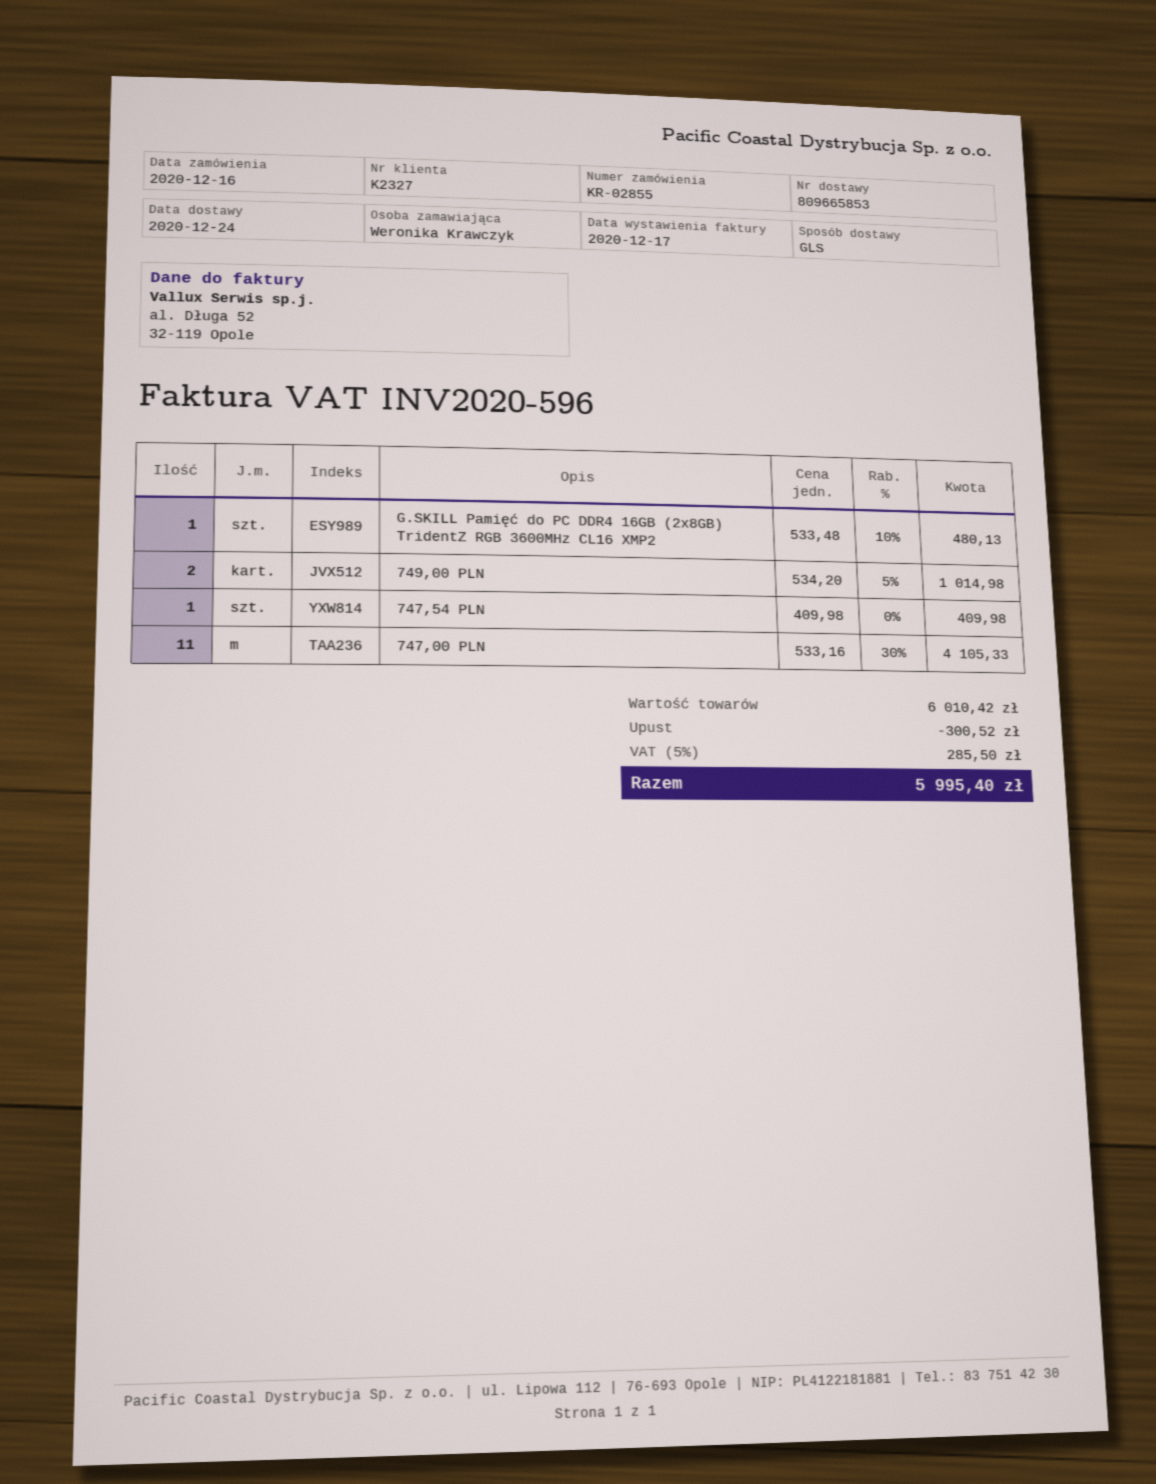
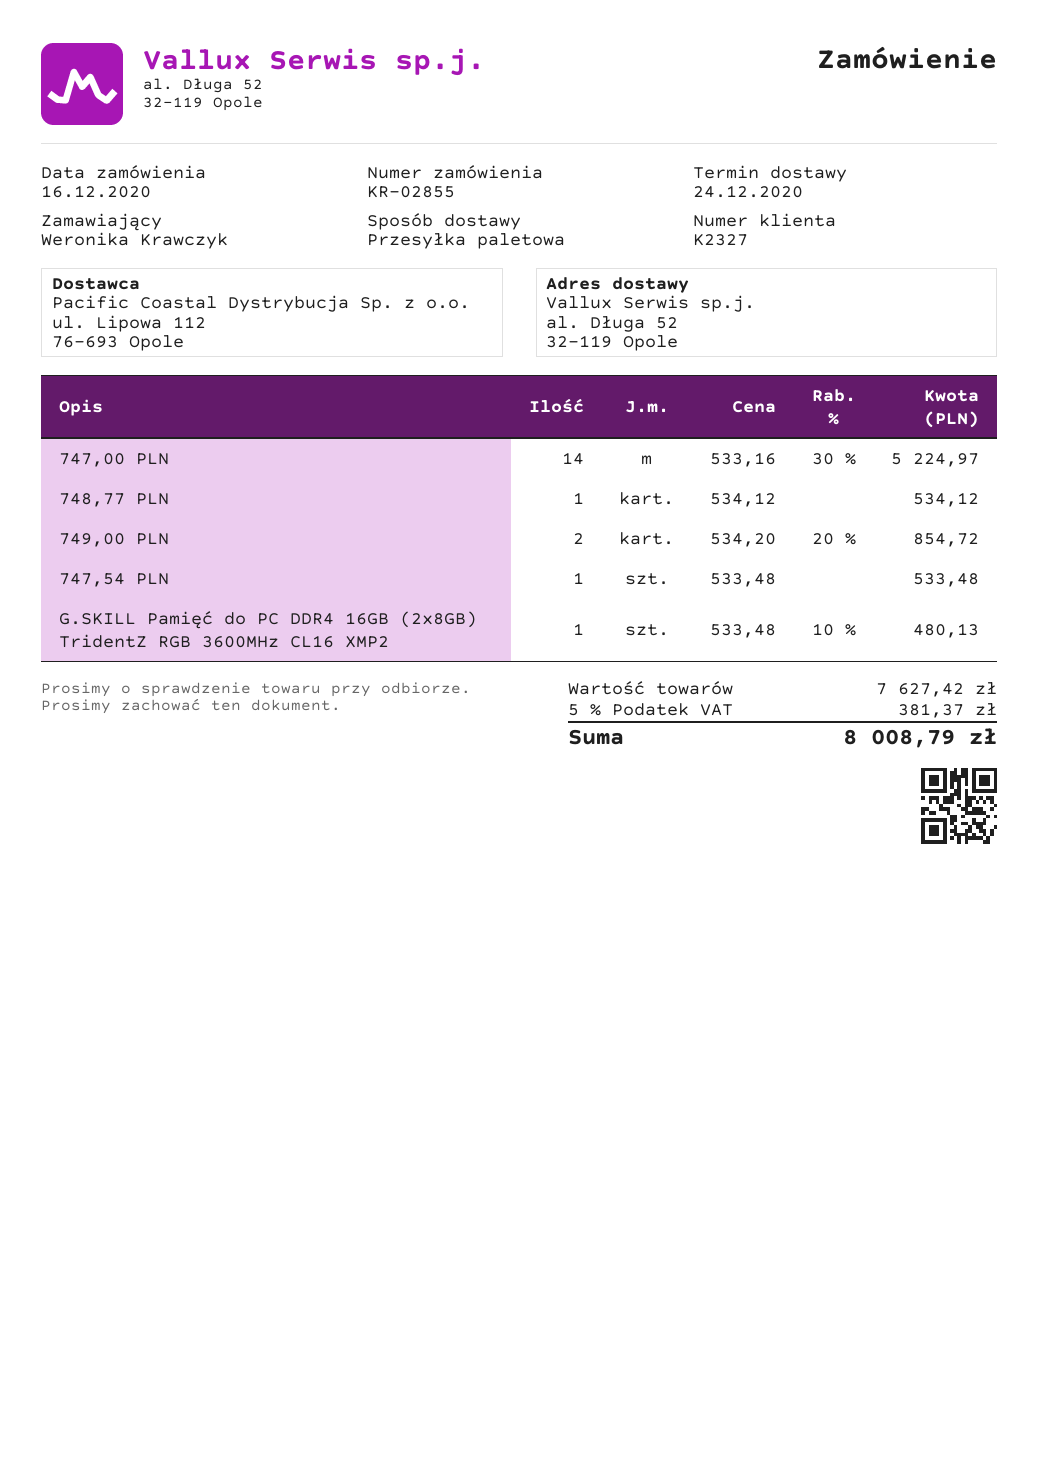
shipping method: GLS -> pallet freight
749,00 PLN: 2 x 534.20 - 5% = 1014.98 -> 2 x 534.20 - 20% = 854.72
747,54 PLN: 1 x 409.98 = 409.98 -> 1 x 533.48 = 533.48
747,00 PLN: 11 x 533.16 - 30% = 4105.33 -> 14 x 533.16 - 30% = 5224.97
748,77 PLN: none -> 1 x 534.12 = 534.12
subtotal: 6010.42 -> 7627.42
discount: 300.52 -> none
tax: 5% = 285.50 -> 5% = 381.37
total: 5995.40 -> 8008.79

